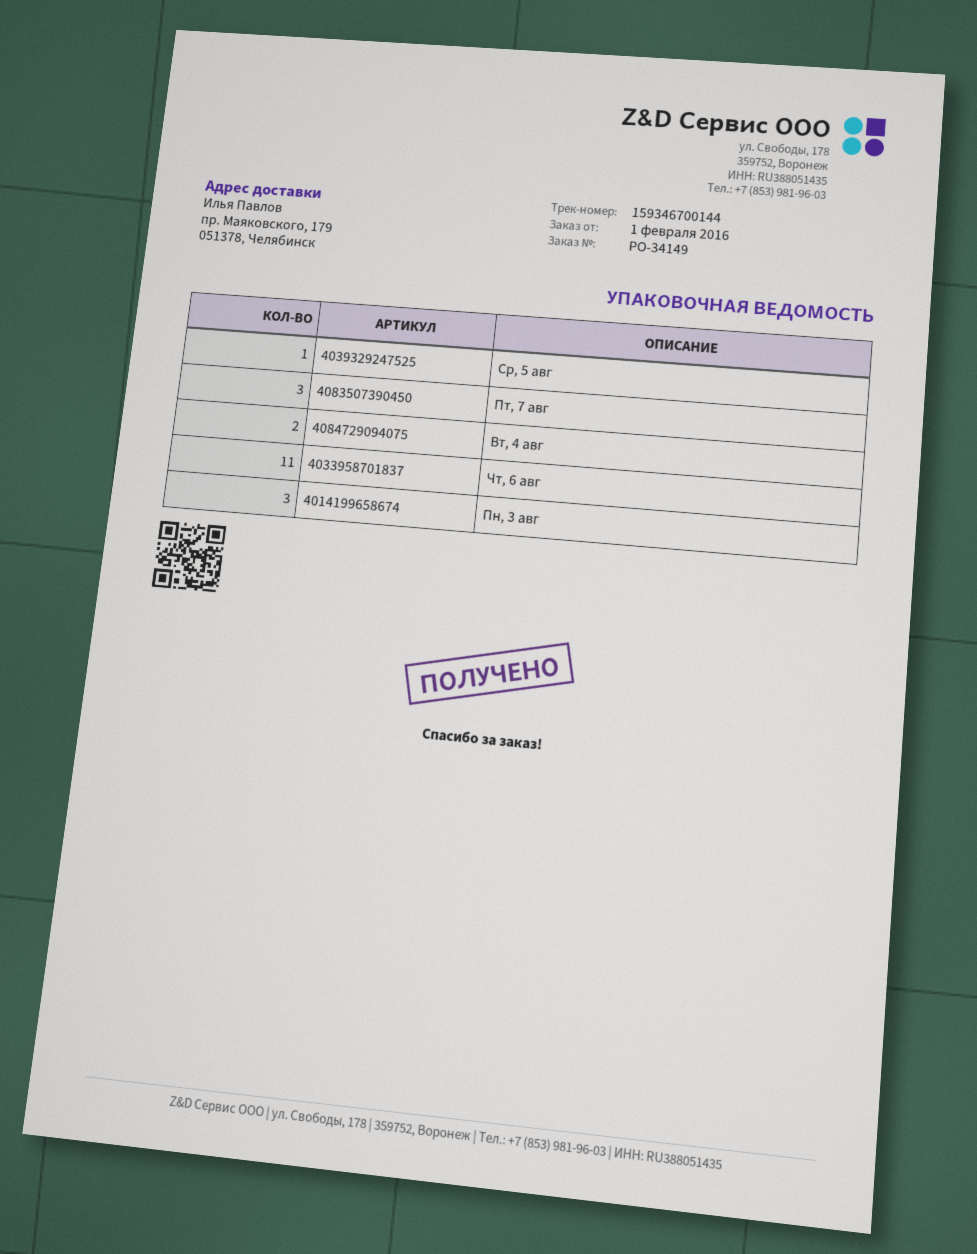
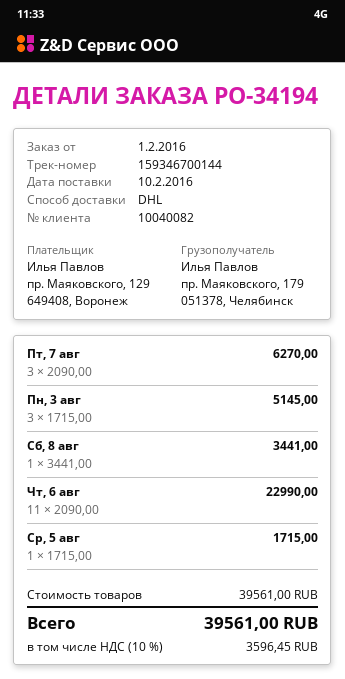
order number: PO-34149 -> PO-34194
Вт, 4 авг: 2 -> none
Сб, 8 авг: none -> 1

